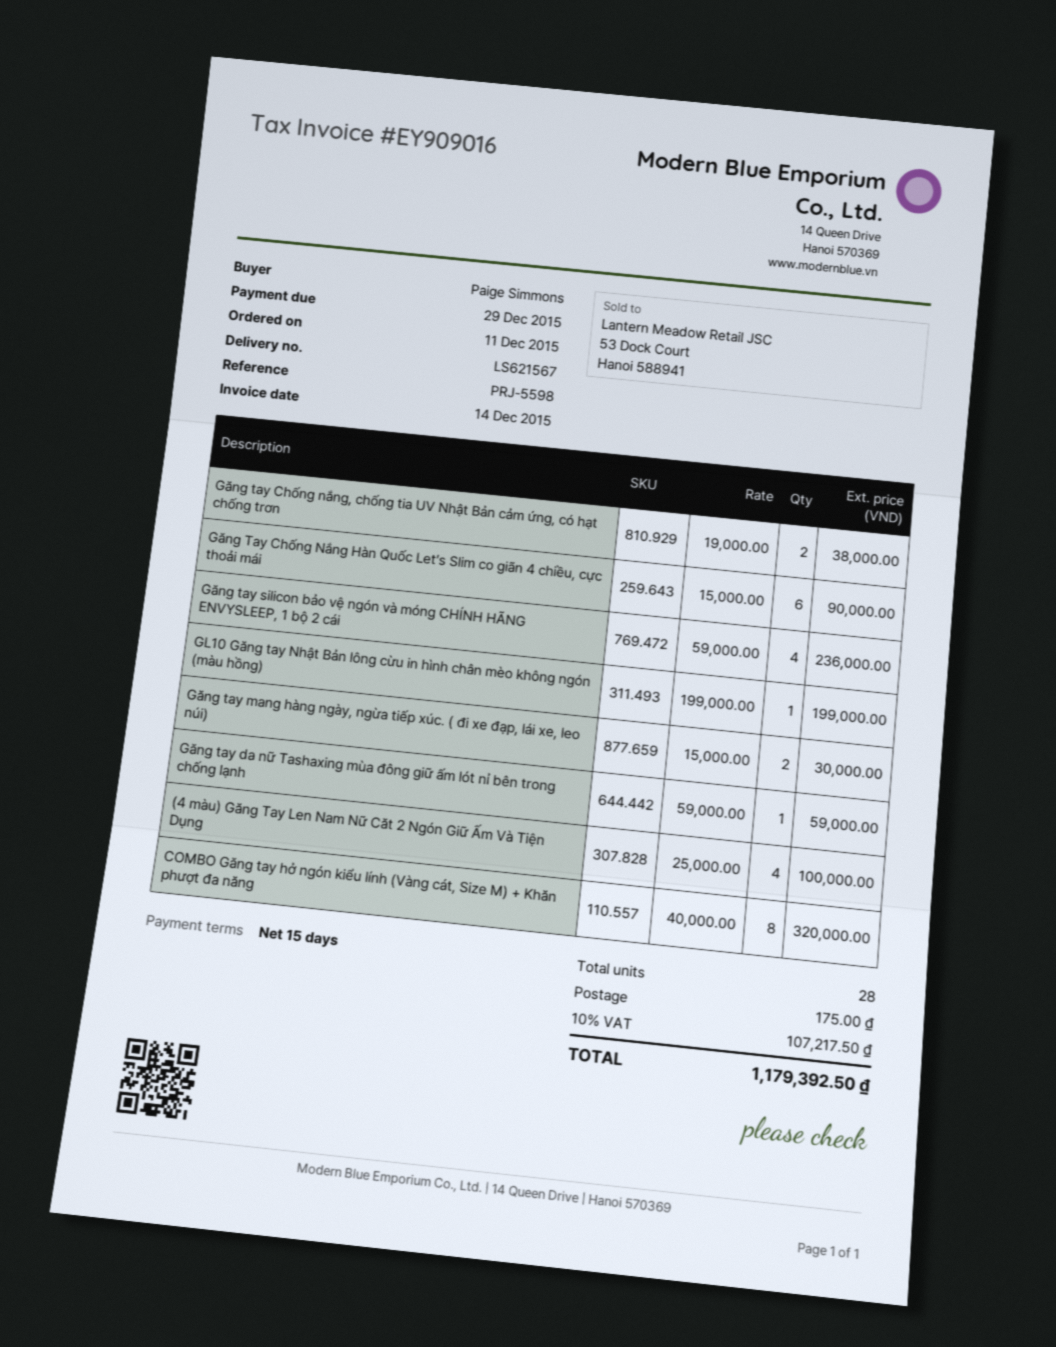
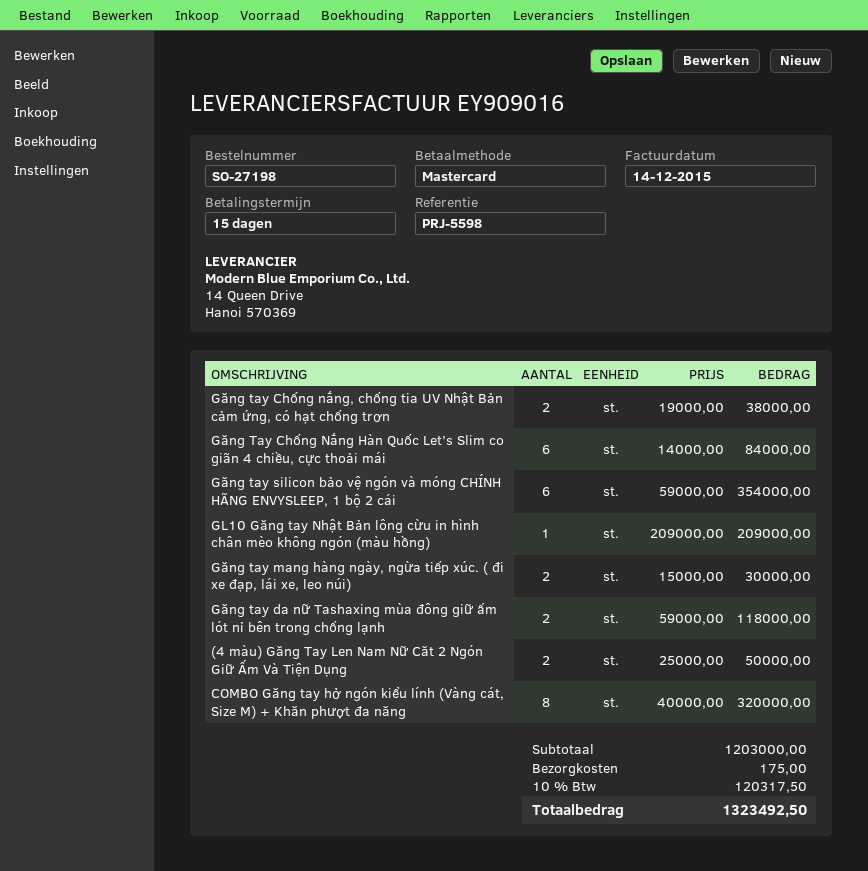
Găng Tay Chống Nắng Hàn Quốc Let’s Slim co giãn 4 chiều, cực thoải mái: 6 x 15000.00 = 90000.00 -> 6 x 14000.00 = 84000.00
Găng tay silicon bảo vệ ngón và móng CHÍNH HÃNG ENVYSLEEP, 1 bộ 2 cái: 4 x 59000.00 = 236000.00 -> 6 x 59000.00 = 354000.00
GL10 Găng tay Nhật Bản lông cừu in hình chân mèo không ngón (màu hồng): 1 x 199000.00 = 199000.00 -> 1 x 209000.00 = 209000.00
Găng tay da nữ Tashaxing mùa đông giữ ấm lót nỉ bên trong chống lạnh: 1 x 59000.00 = 59000.00 -> 2 x 59000.00 = 118000.00
(4 màu) Găng Tay Len Nam Nữ Căt 2 Ngón Giữ Ấm Và Tiện Dụng: 4 x 25000.00 = 100000.00 -> 2 x 25000.00 = 50000.00
tax: 10% = 107217.50 -> 10% = 120317.50
total: 1179392.50 -> 1323492.50

